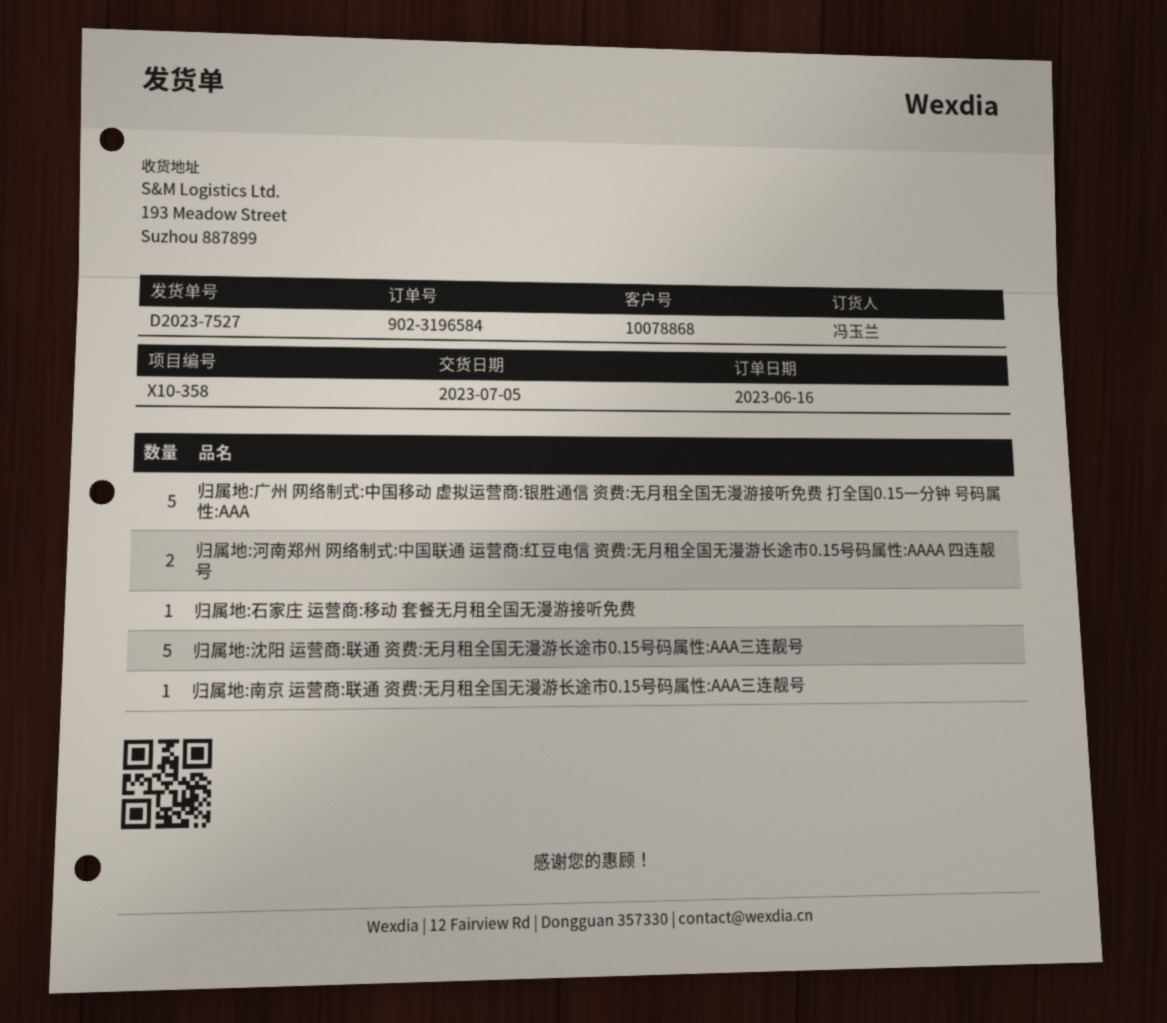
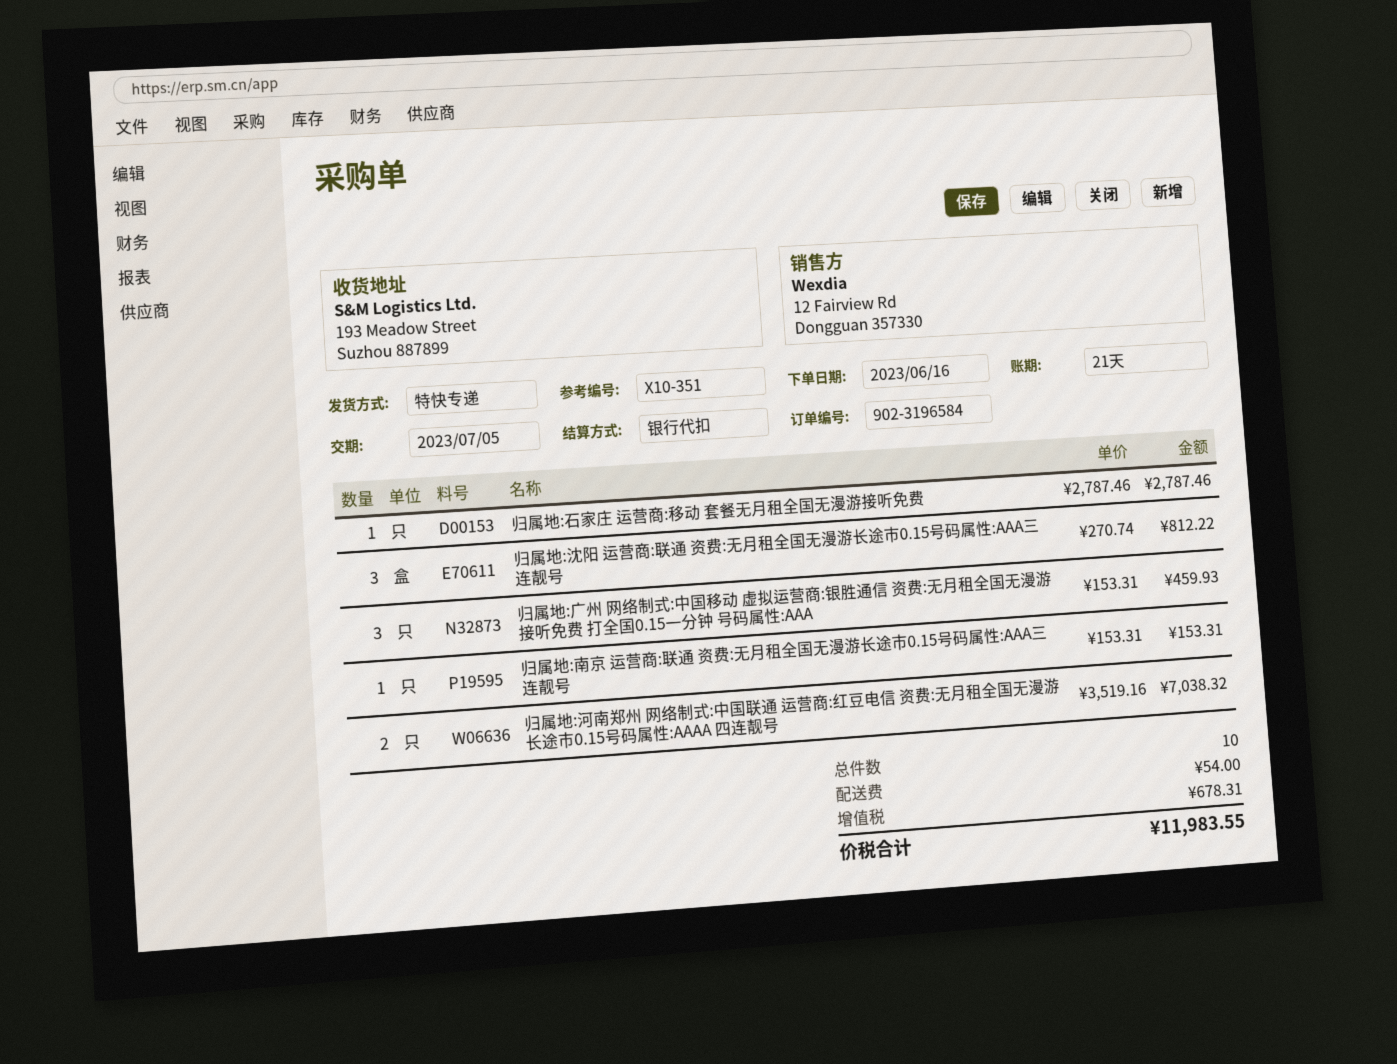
reference: X10-358 -> X10-351
归属地:广州 网络制式:中国移动 虚拟运营商:银胜通信 资费:无月租全国无漫游接听免费 打全国0.15一分钟 号码属性:AAA: 5 -> 3
归属地:沈阳 运营商:联通 资费:无月租全国无漫游长途市0.15号码属性:AAA三连靓号: 5 -> 3

